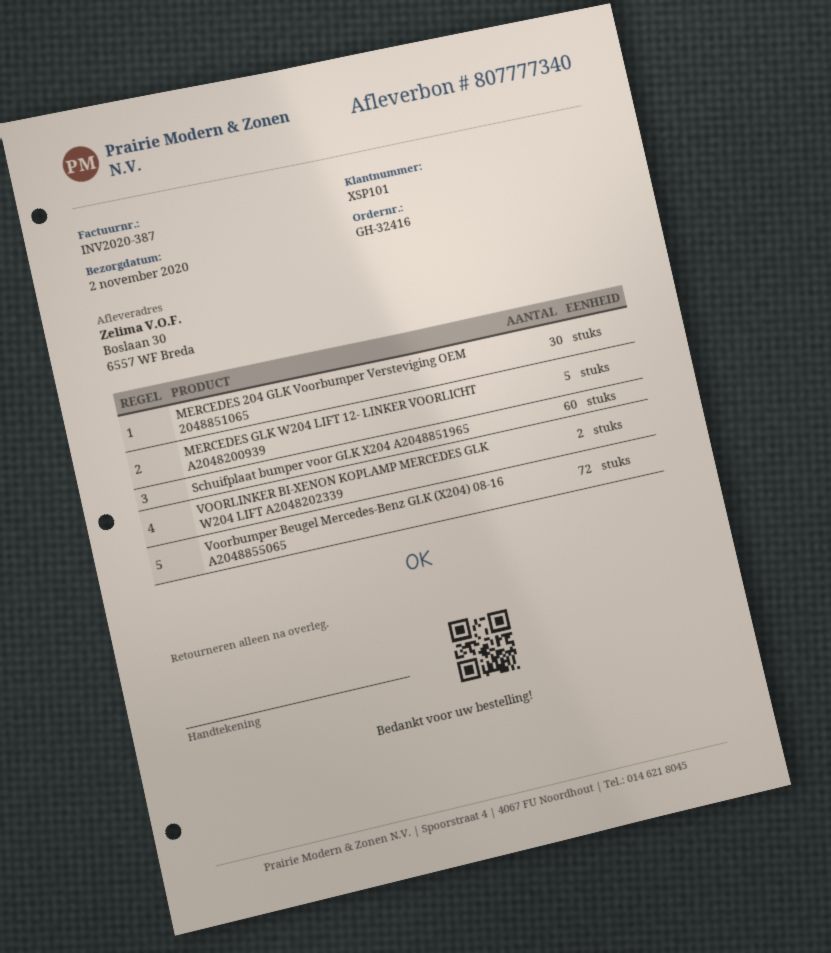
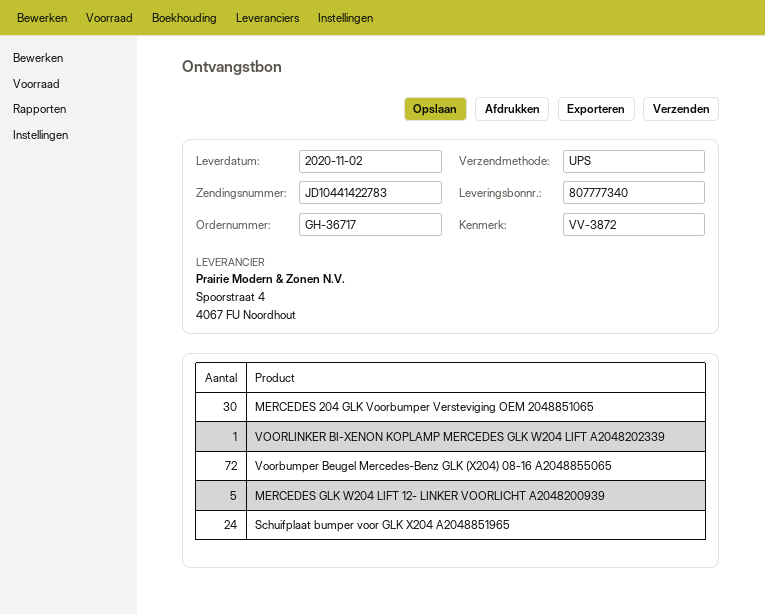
order number: GH-32416 -> GH-36717
Schuifplaat bumper voor GLK X204 A2048851965: 60 -> 24
VOORLINKER BI-XENON KOPLAMP MERCEDES GLK W204 LIFT A2048202339: 2 -> 1

